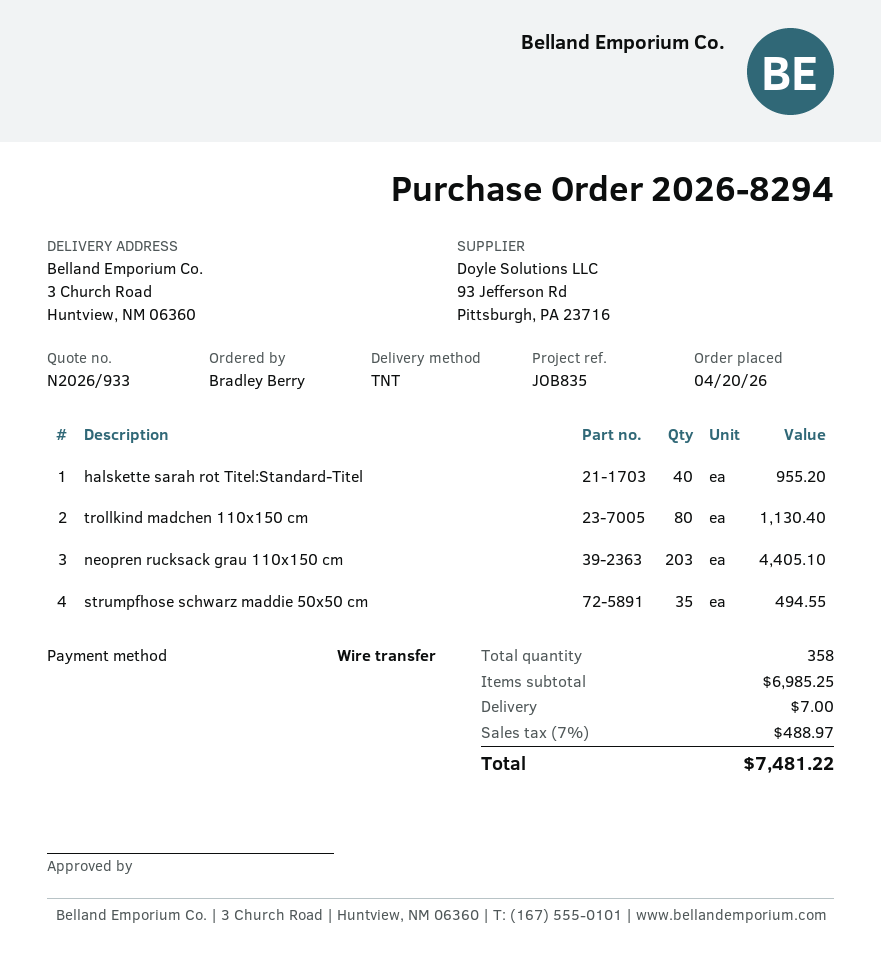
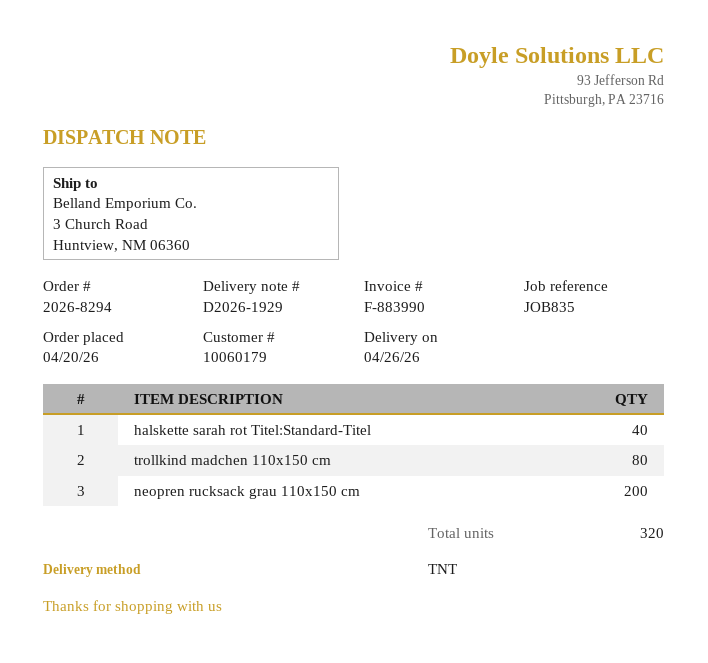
neopren rucksack grau 110x150 cm: 203 -> 200
strumpfhose schwarz maddie 50x50 cm: 35 -> none
total quantity: 358 -> 320

